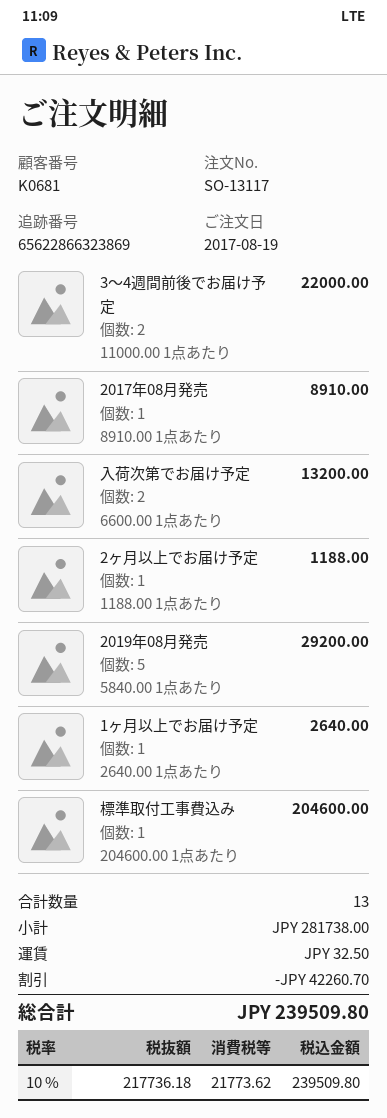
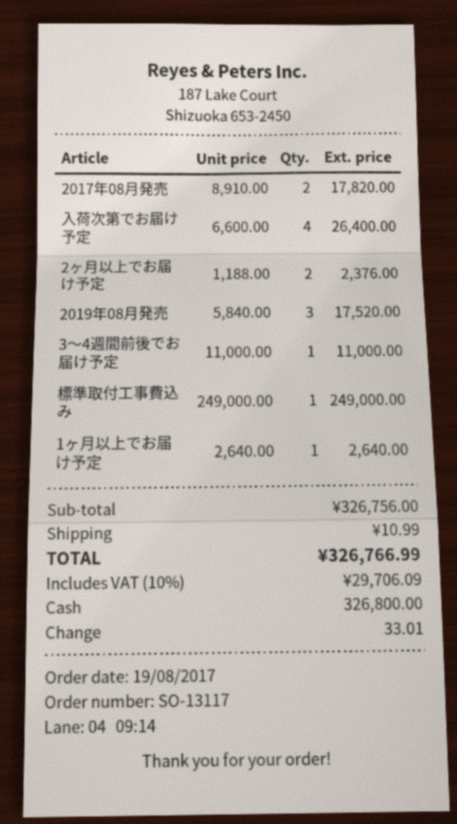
3〜4週間前後でお届け予定: 2 x 11000.00 = 22000.00 -> 1 x 11000.00 = 11000.00
2017年08月発売: 1 x 8910.00 = 8910.00 -> 2 x 8910.00 = 17820.00
入荷次第でお届け予定: 2 x 6600.00 = 13200.00 -> 4 x 6600.00 = 26400.00
2ヶ月以上でお届け予定: 1 x 1188.00 = 1188.00 -> 2 x 1188.00 = 2376.00
2019年08月発売: 5 x 5840.00 = 29200.00 -> 3 x 5840.00 = 17520.00
標準取付工事費込み: 1 x 204600.00 = 204600.00 -> 1 x 249000.00 = 249000.00
subtotal: 281738.00 -> 326756.00
discount: 42260.70 -> none
shipping: 32.50 -> 10.99
tax: 10% = 21773.62 -> 10% = 29706.09
total: 239509.80 -> 326766.99

